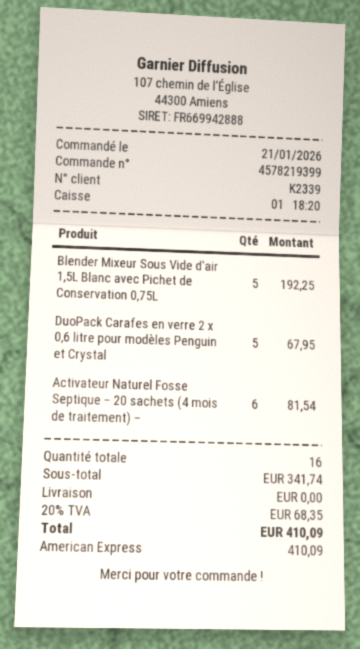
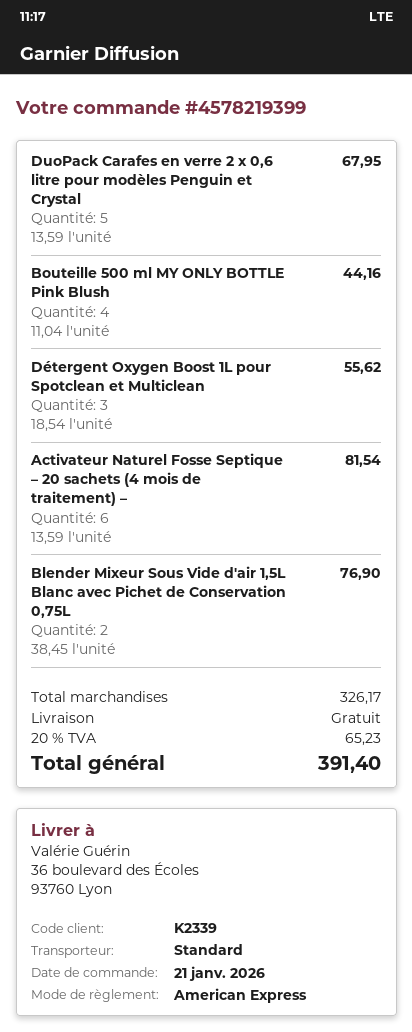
Blender Mixeur Sous Vide d'air 1,5L Blanc avec Pichet de Conservation 0,75L: 5 for 192.25 -> 2 for 76.90
Bouteille 500 ml MY ONLY BOTTLE Pink Blush: none -> 4 for 44.16
Détergent Oxygen Boost 1L pour Spotclean et Multiclean: none -> 3 for 55.62
subtotal: 341.74 -> 326.17
tax: 20% = 68.35 -> 20% = 65.23
total: 410.09 -> 391.40

